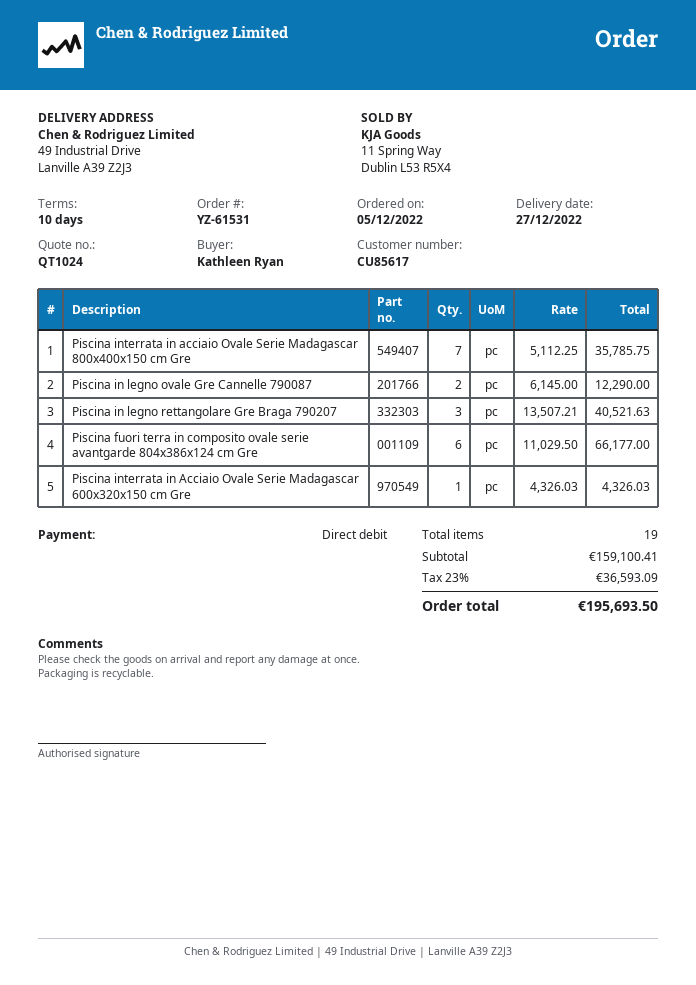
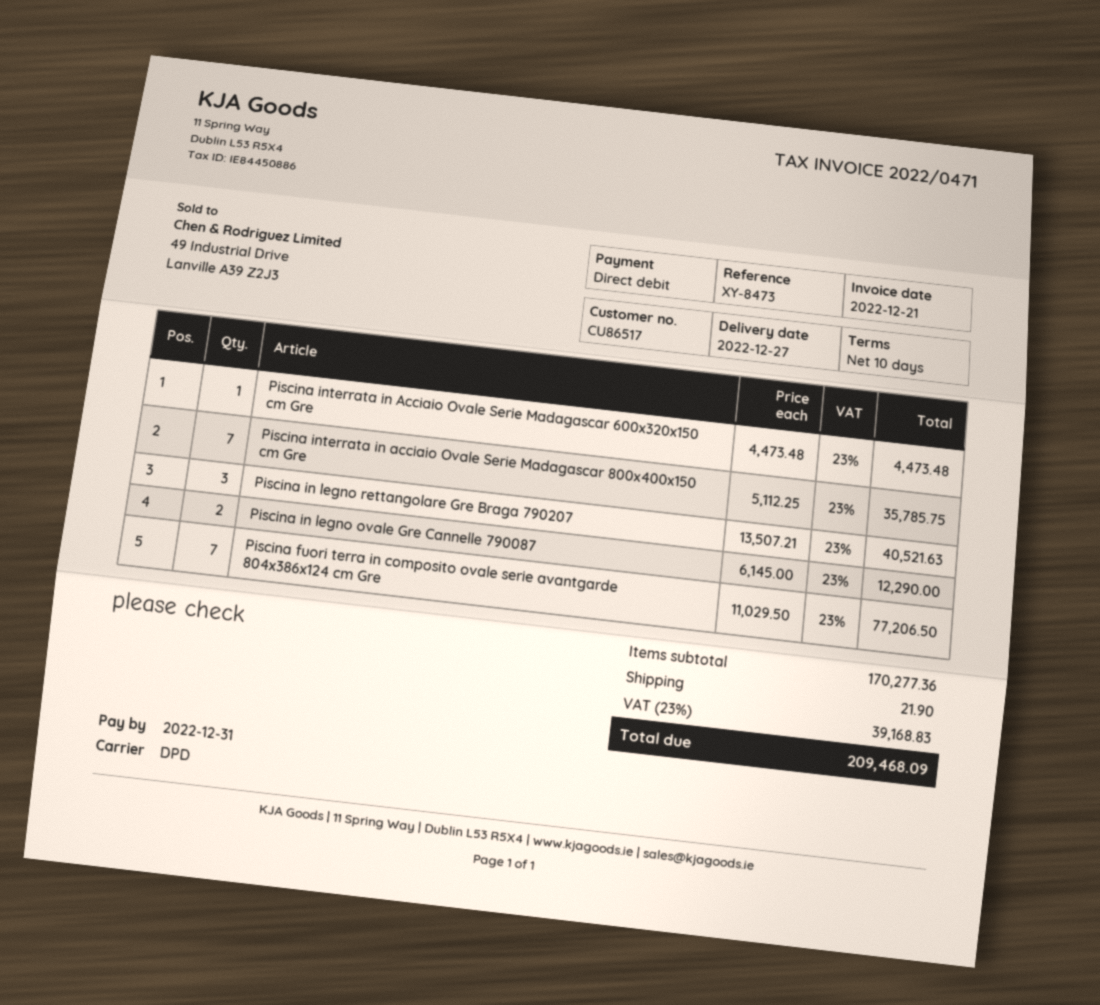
customer number: CU85617 -> CU86517
Piscina fuori terra in composito ovale serie avantgarde 804x386x124 cm Gre: 6 x 11029.50 = 66177.00 -> 7 x 11029.50 = 77206.50
Piscina interrata in Acciaio Ovale Serie Madagascar 600x320x150 cm Gre: 1 x 4326.03 = 4326.03 -> 1 x 4473.48 = 4473.48
subtotal: 159100.41 -> 170277.36
shipping: none -> 21.90
tax: 23% = 36593.09 -> 23% = 39168.83
total: 195693.50 -> 209468.09

